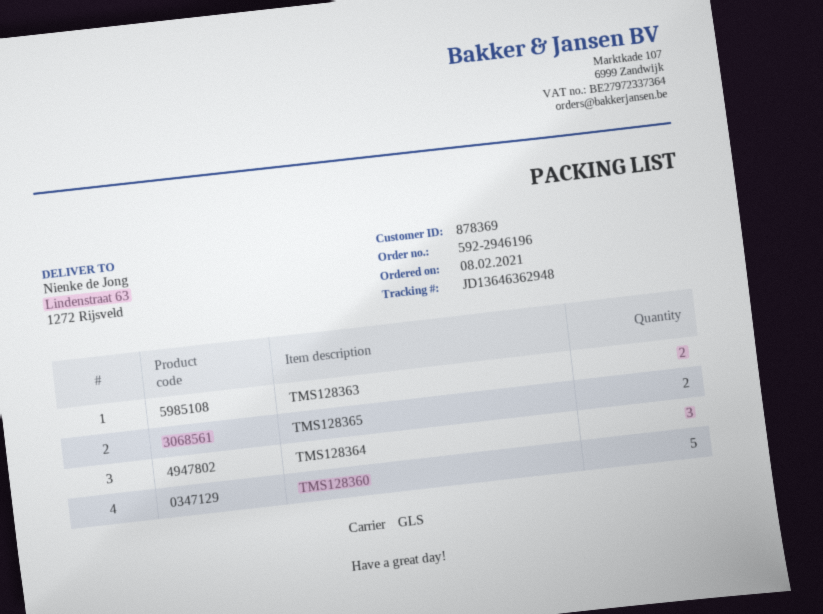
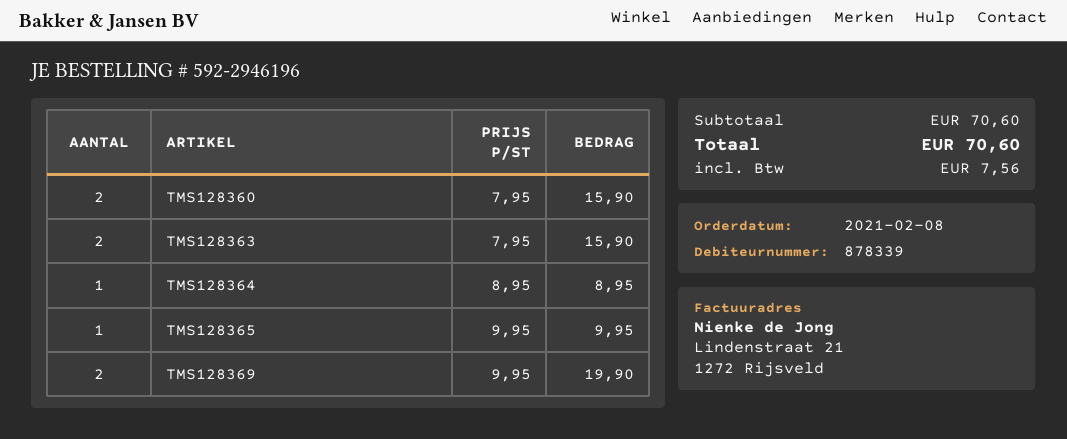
customer number: 878369 -> 878339
TMS128365: 2 -> 1
TMS128364: 3 -> 1
TMS128360: 5 -> 2
TMS128369: none -> 2

